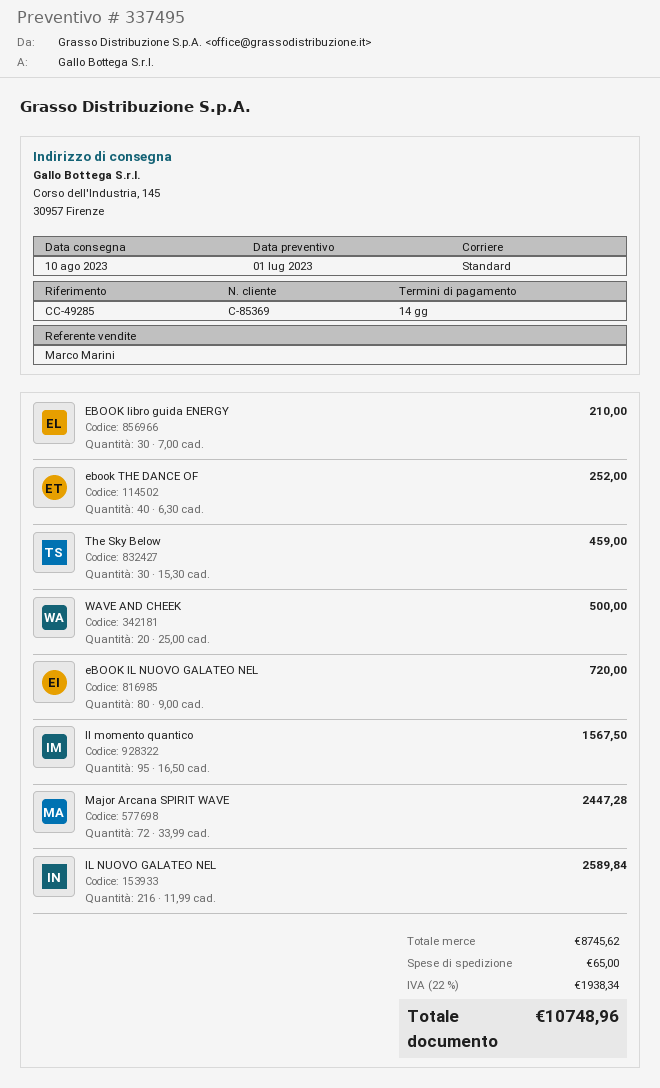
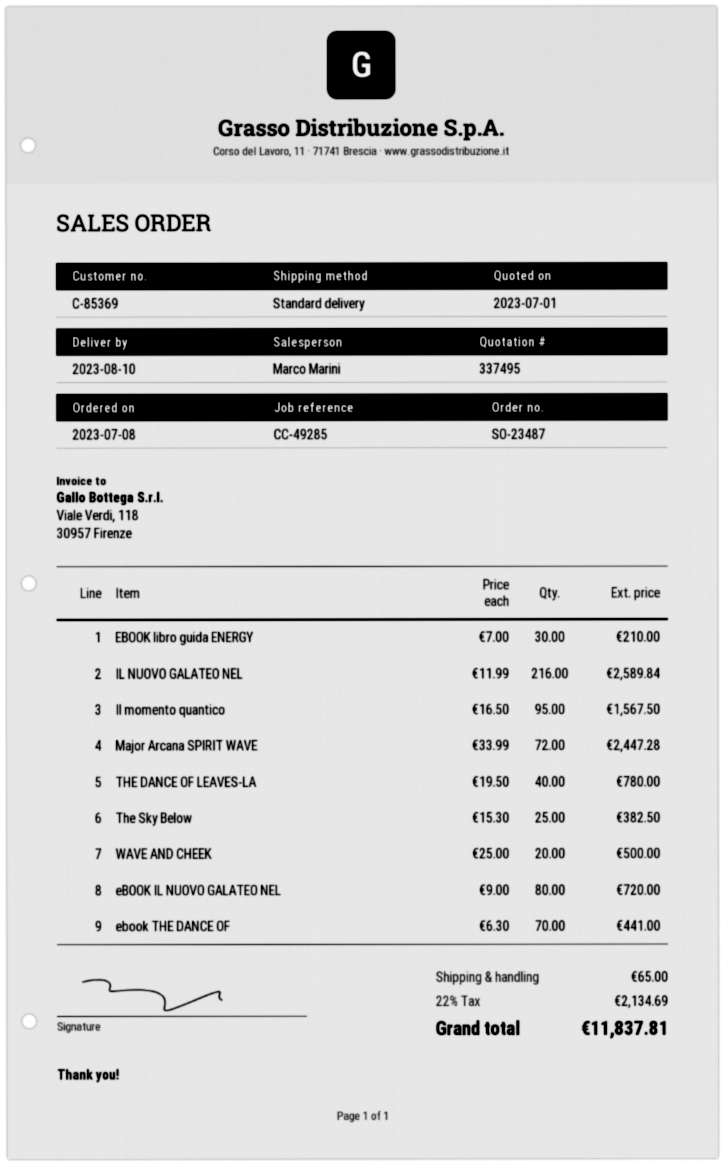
ebook THE DANCE OF: 40 x 6.30 = 252.00 -> 70 x 6.30 = 441.00
The Sky Below: 30 x 15.30 = 459.00 -> 25 x 15.30 = 382.50
THE DANCE OF LEAVES-LA: none -> 40 x 19.50 = 780.00
tax: 22% = 1938.34 -> 22% = 2134.69
total: 10748.96 -> 11837.81

